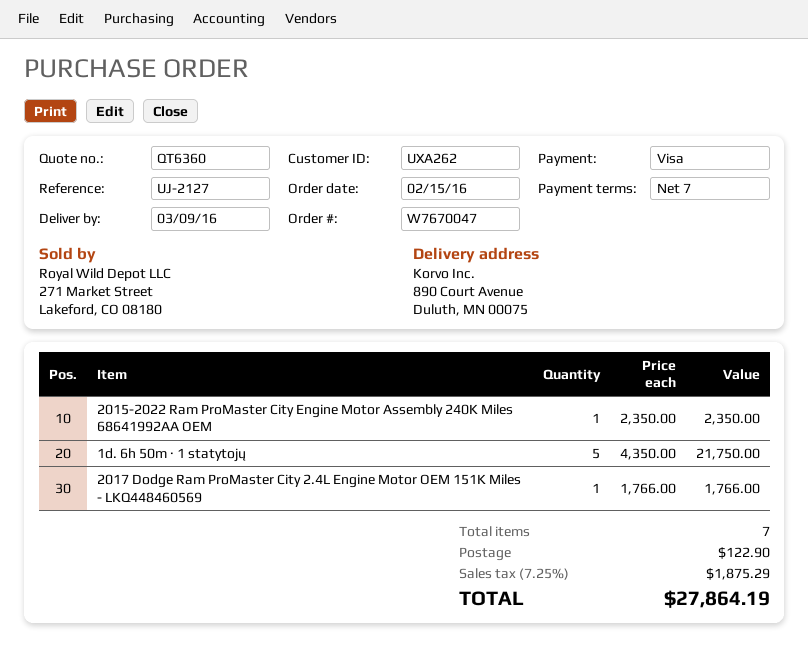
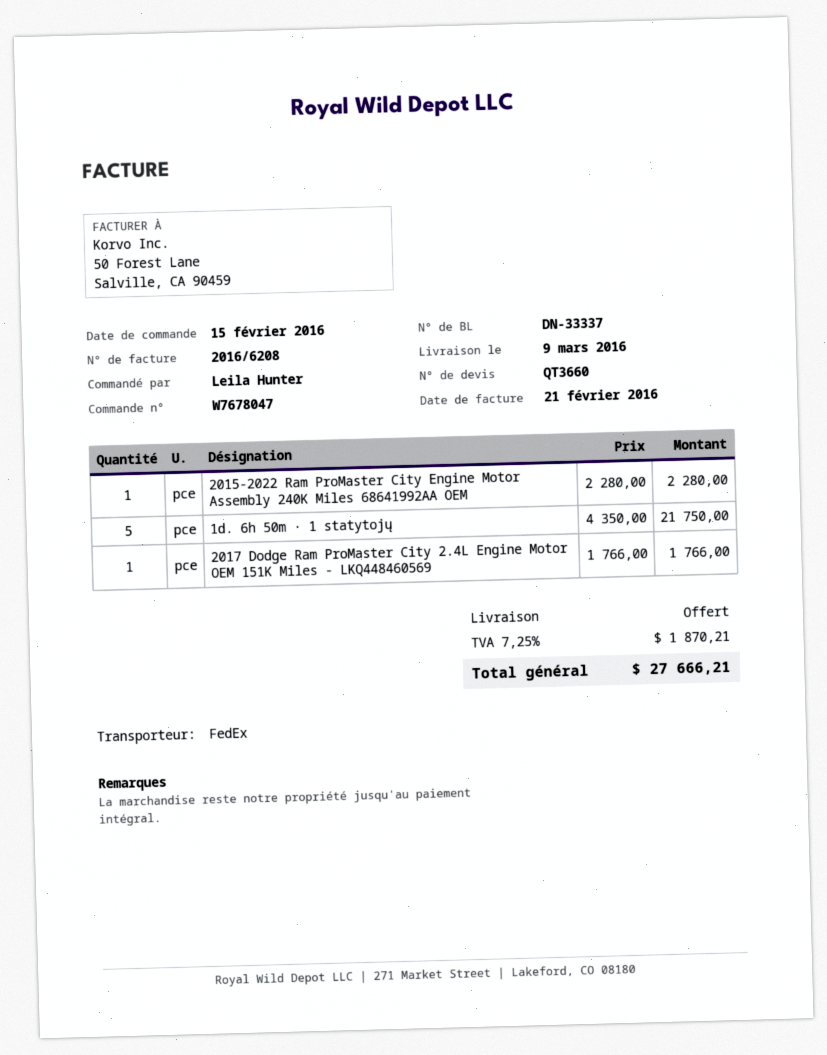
quote number: QT6360 -> QT3660
order number: W7670047 -> W7678047
2015-2022 Ram ProMaster City Engine Motor Assembly 240K Miles 68641992AA OEM: 1 x 2350.00 = 2350.00 -> 1 x 2280.00 = 2280.00
shipping: 122.90 -> 0.00
tax: 7.25% = 1875.29 -> 7.25% = 1870.21
total: 27864.19 -> 27666.21

